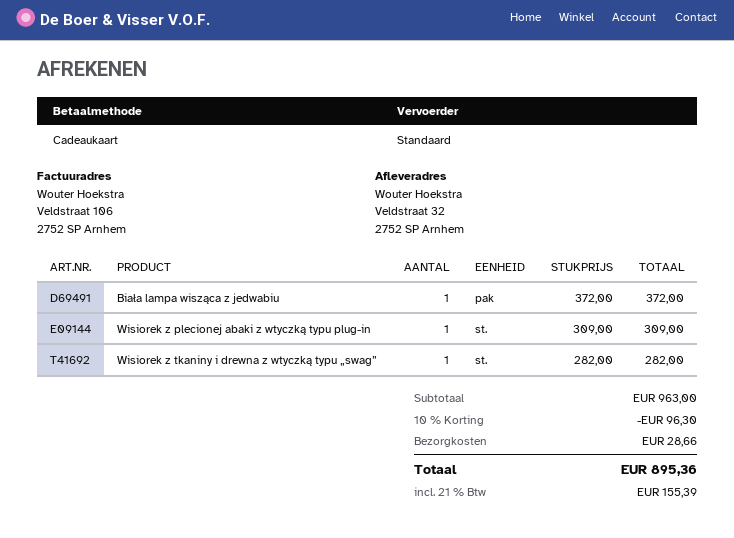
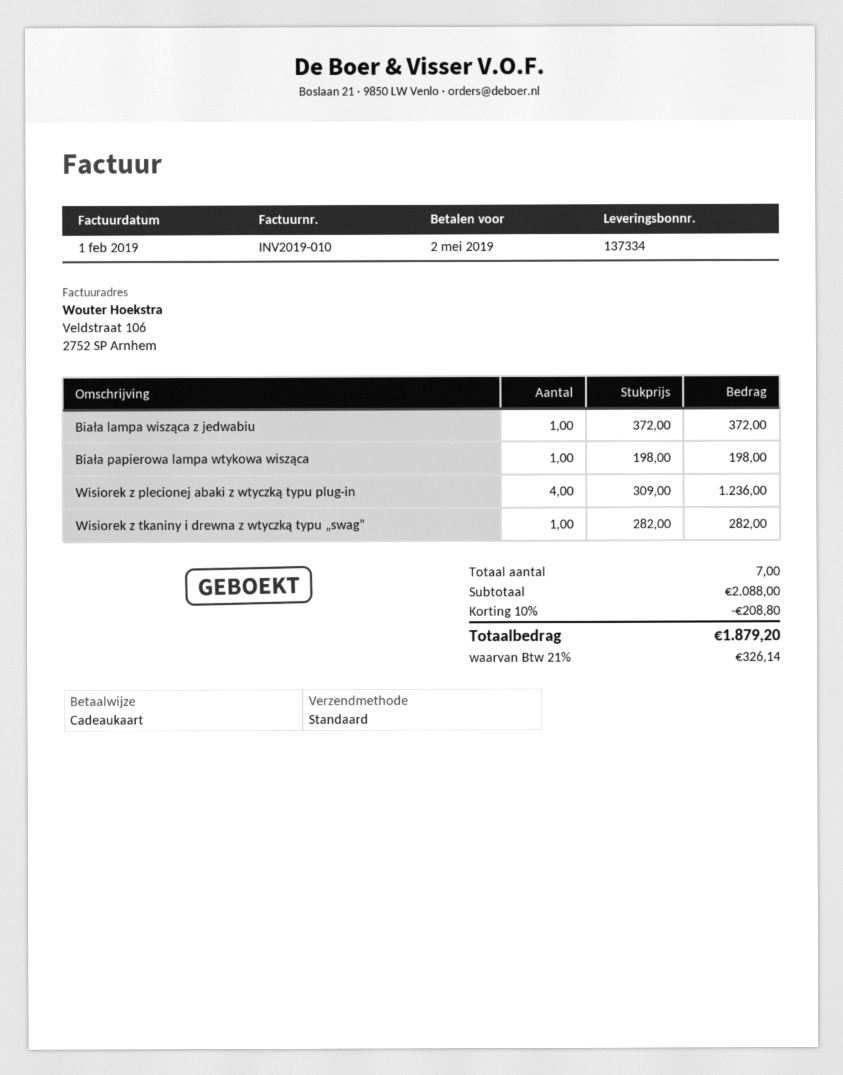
Wisiorek z plecionej abaki z wtyczką typu plug-in: 1 x 309.00 = 309.00 -> 4 x 309.00 = 1236.00
Biała papierowa lampa wtykowa wisząca: none -> 1 x 198.00 = 198.00
subtotal: 963.00 -> 2088.00
discount: 10% = 96.30 -> 10% = 208.80
shipping: 28.66 -> none
tax: 21% = 155.39 -> 21% = 326.14
total: 895.36 -> 1879.20

